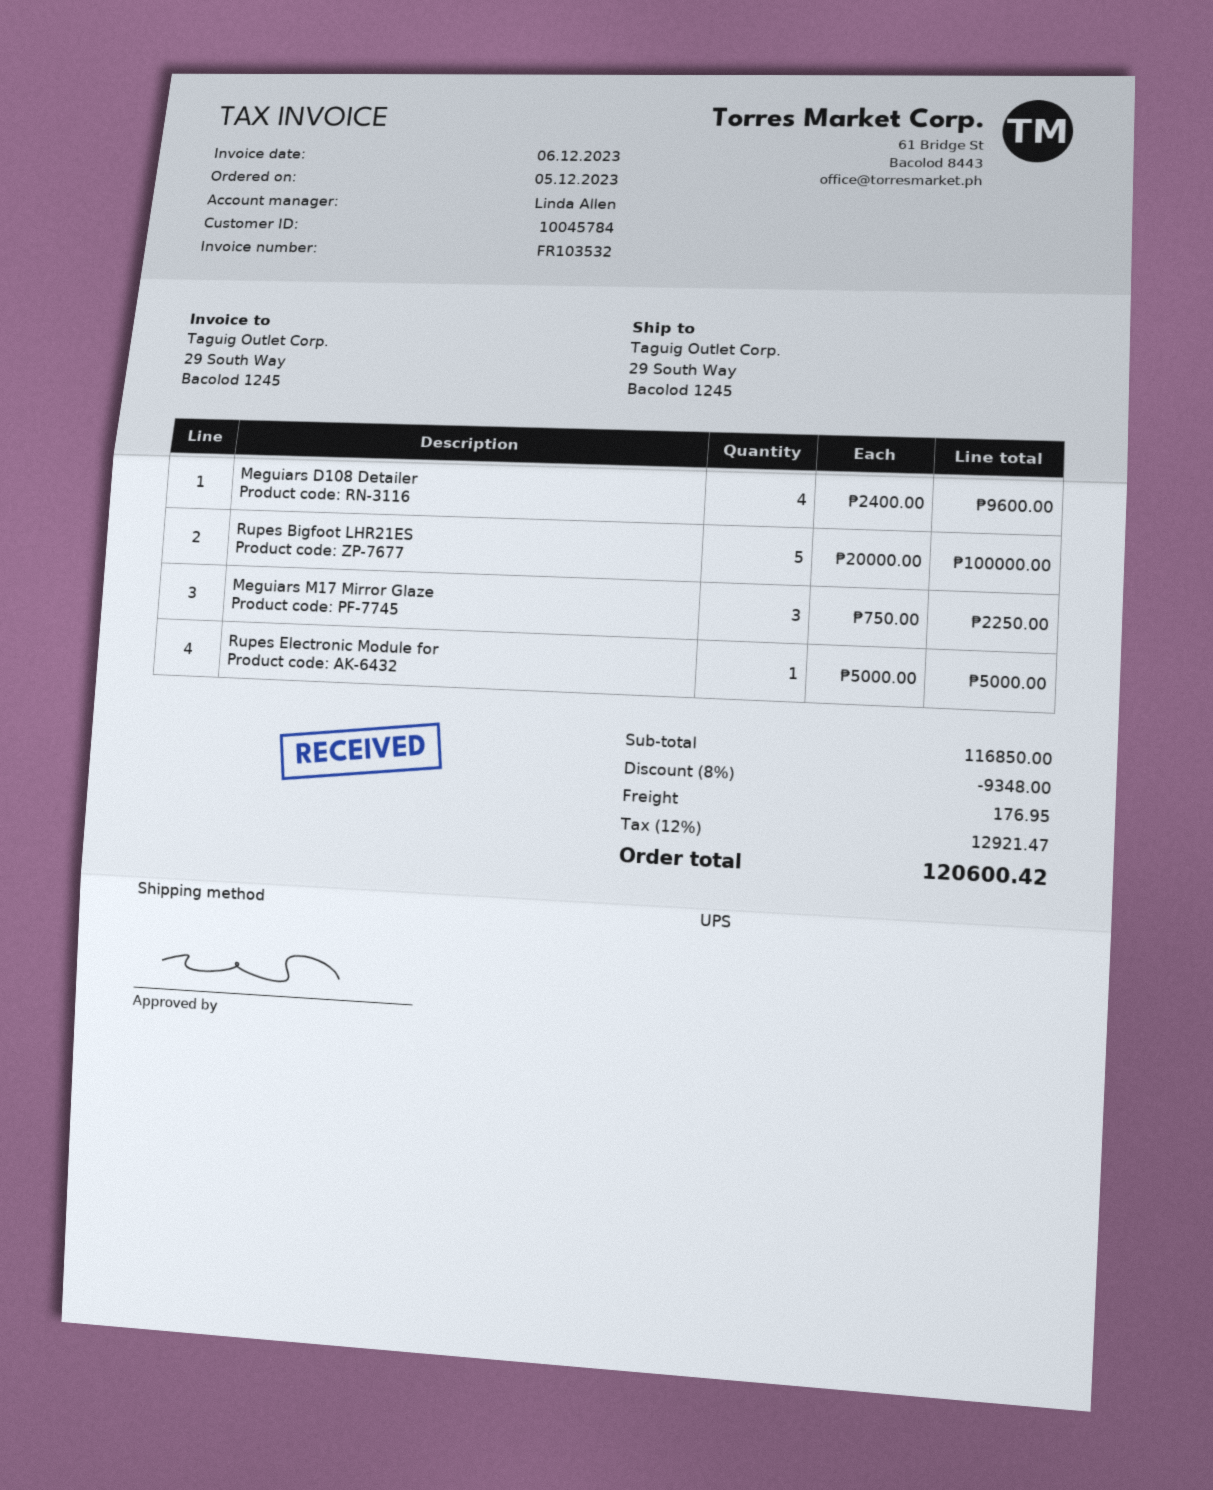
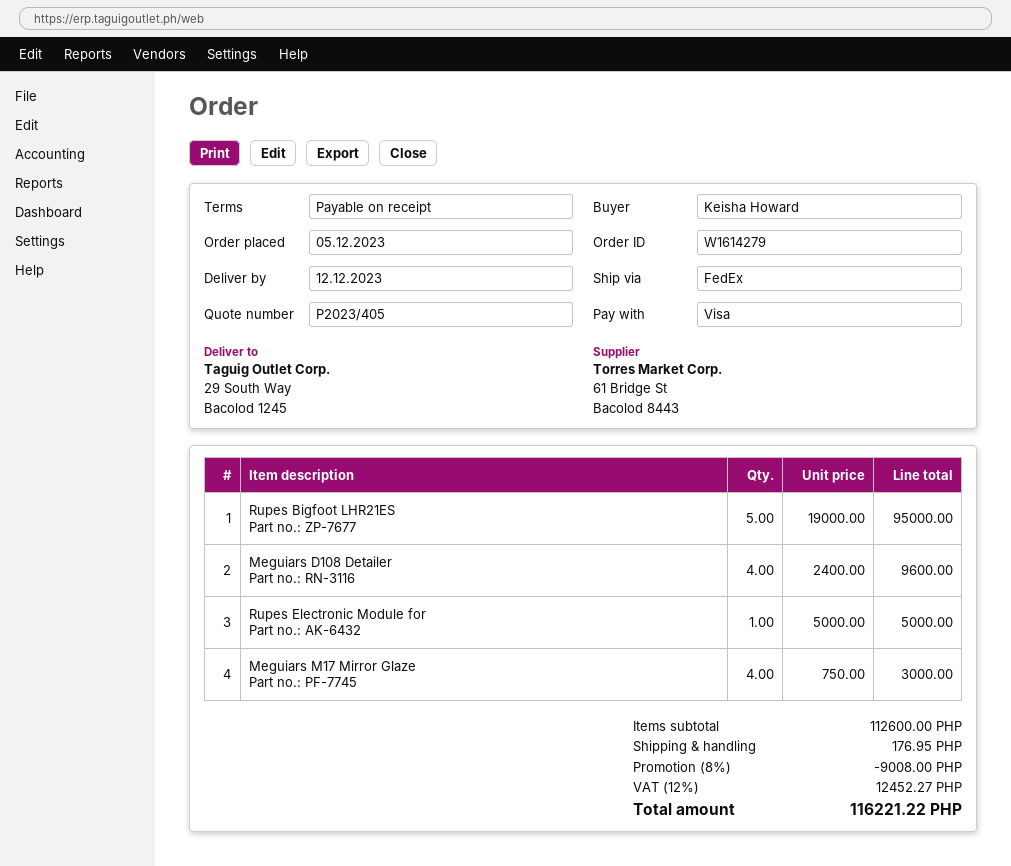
shipping method: UPS -> FedEx
Rupes Bigfoot LHR21ES: 5 x 20000.00 = 100000.00 -> 5 x 19000.00 = 95000.00
Meguiars M17 Mirror Glaze: 3 x 750.00 = 2250.00 -> 4 x 750.00 = 3000.00
subtotal: 116850.00 -> 112600.00
discount: 8% = 9348.00 -> 8% = 9008.00
tax: 12% = 12921.47 -> 12% = 12452.27
total: 120600.42 -> 116221.22

